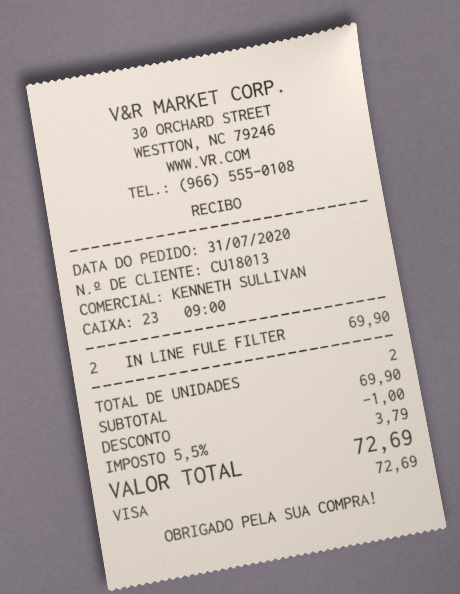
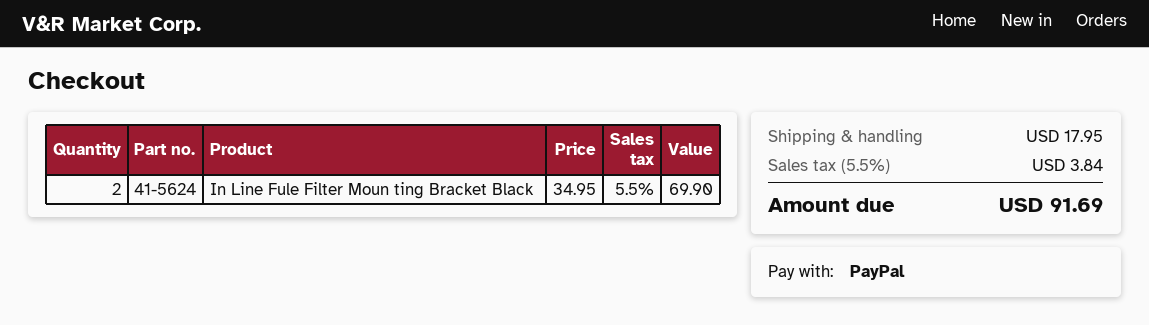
payment method: Visa -> PayPal
discount: 1.00 -> none
shipping: none -> 17.95
tax: 5.5% = 3.79 -> 5.5% = 3.84
total: 72.69 -> 91.69

